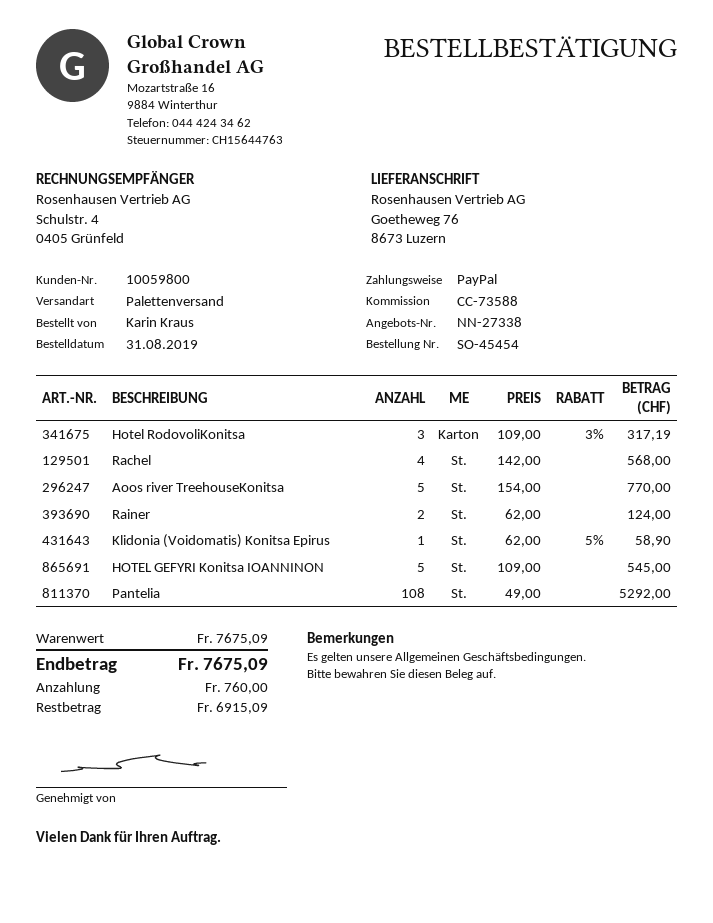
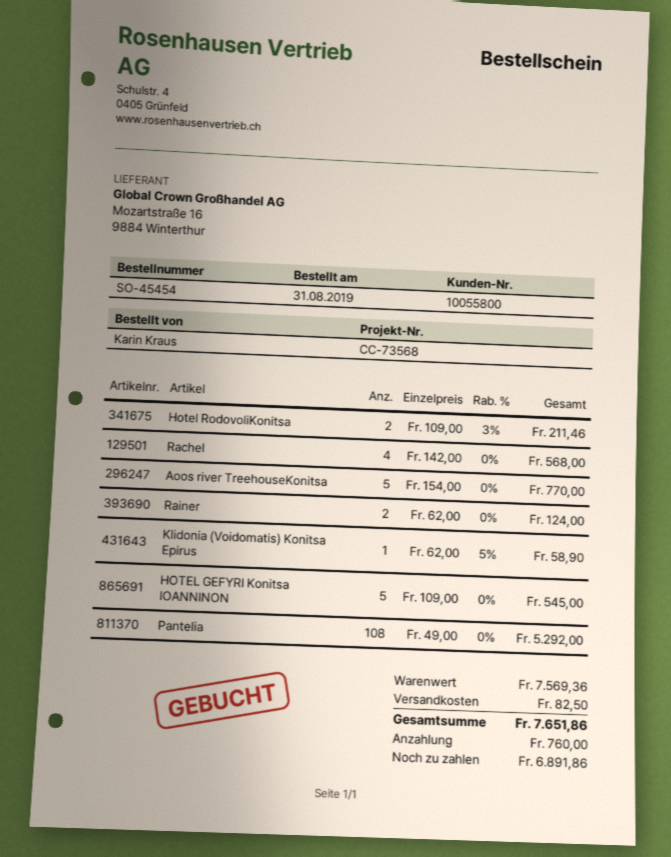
customer number: 10059800 -> 10055800
reference: CC-73588 -> CC-73568
Hotel RodovoliKonitsa: 3 x 109.00 - 3% = 317.19 -> 2 x 109.00 - 3% = 211.46
subtotal: 7675.09 -> 7569.36
shipping: none -> 82.50
total: 7675.09 -> 7651.86
balance: 6915.09 -> 6891.86

